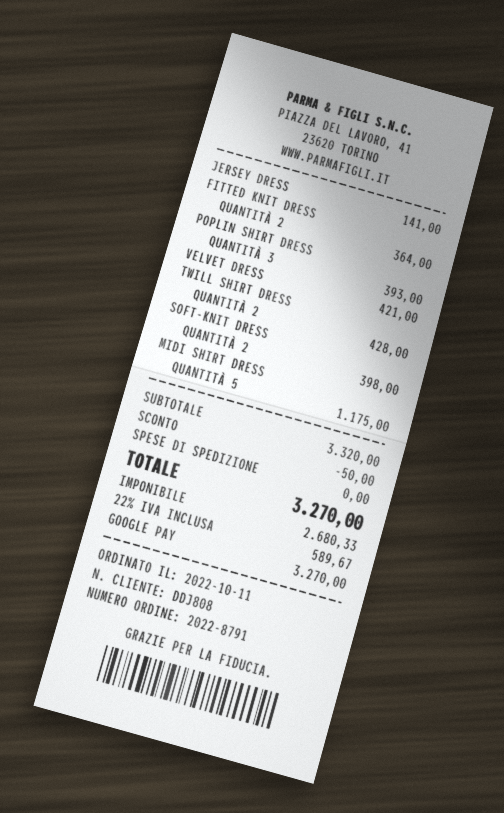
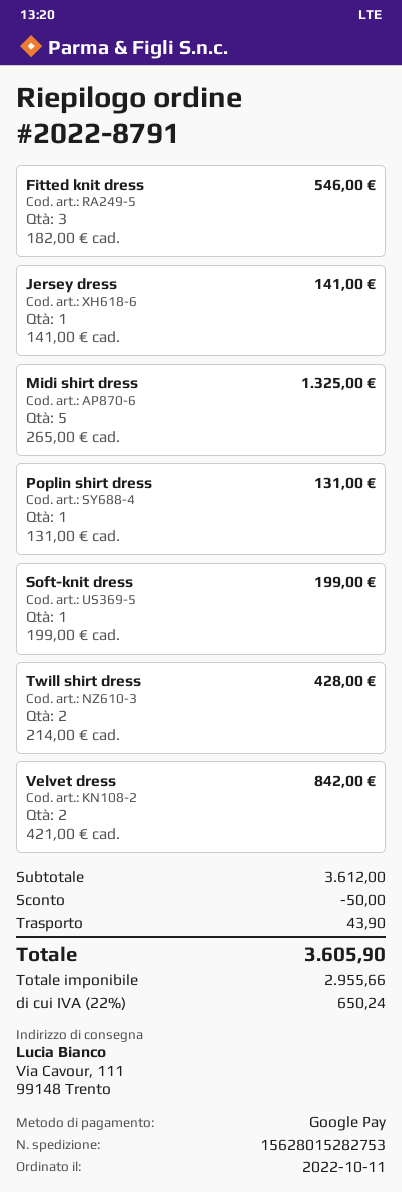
FITTED KNIT DRESS: 2 for 364.00 -> 3 for 546.00
POPLIN SHIRT DRESS: 3 for 393.00 -> 1 for 131.00
VELVET DRESS: 1 for 421.00 -> 2 for 842.00
SOFT-KNIT DRESS: 2 for 398.00 -> 1 for 199.00
MIDI SHIRT DRESS: 5 for 1175.00 -> 5 for 1325.00
subtotal: 3320.00 -> 3612.00
shipping: 0.00 -> 43.90
net: 2680.33 -> 2955.66
tax: 22% = 589.67 -> 22% = 650.24
total: 3270.00 -> 3605.90

